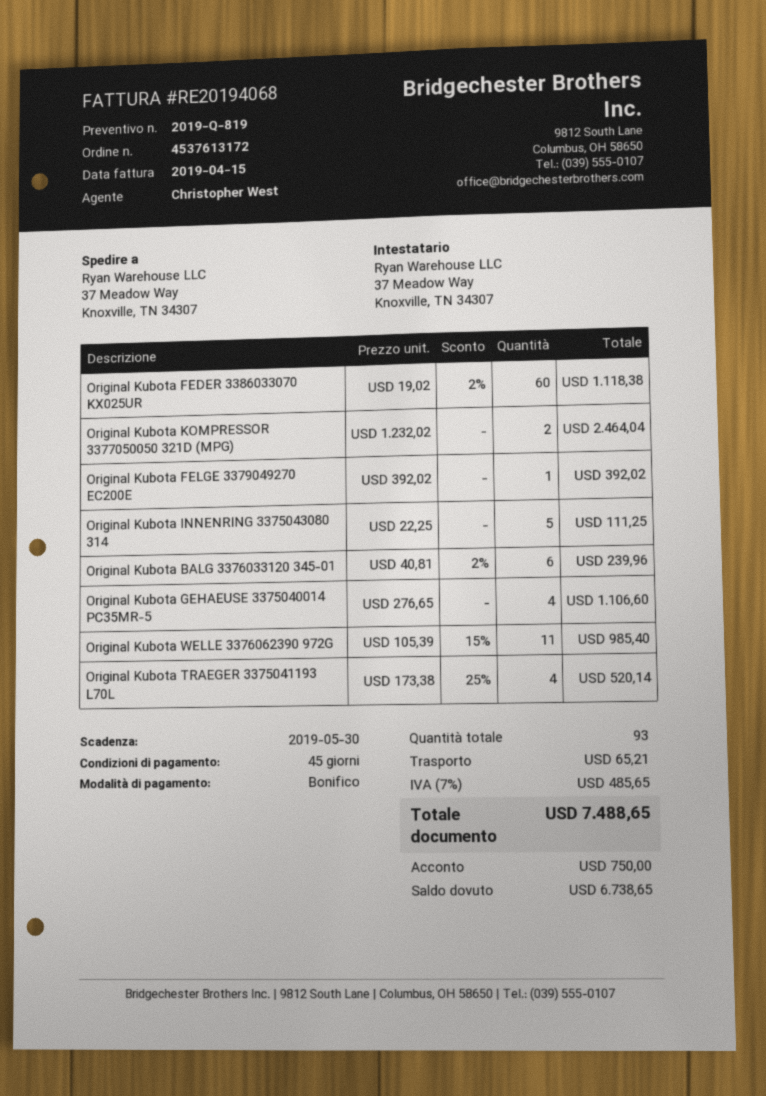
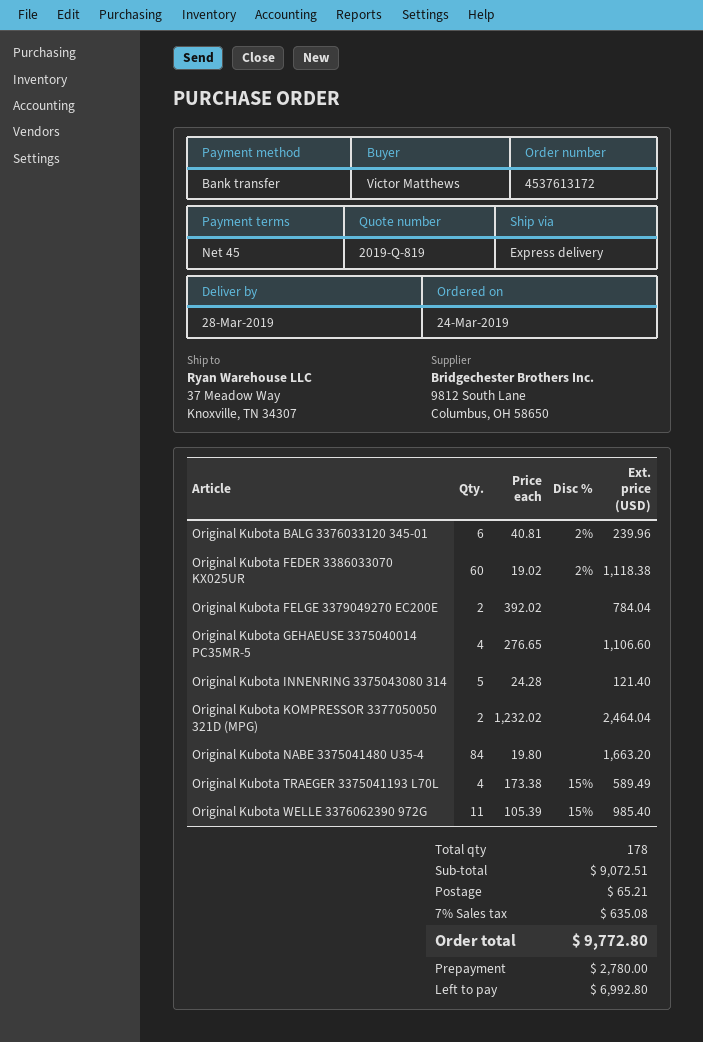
Original Kubota FELGE 3379049270 EC200E: 1 x 392.02 = 392.02 -> 2 x 392.02 = 784.04
Original Kubota INNENRING 3375043080 314: 5 x 22.25 = 111.25 -> 5 x 24.28 = 121.40
Original Kubota TRAEGER 3375041193 L70L: 4 x 173.38 - 25% = 520.14 -> 4 x 173.38 - 15% = 589.49
Original Kubota NABE 3375041480 U35-4: none -> 84 x 19.80 = 1663.20
total quantity: 93 -> 178
tax: 7% = 485.65 -> 7% = 635.08
total: 7488.65 -> 9772.80
deposit: 750.00 -> 2780.00
balance: 6738.65 -> 6992.80

